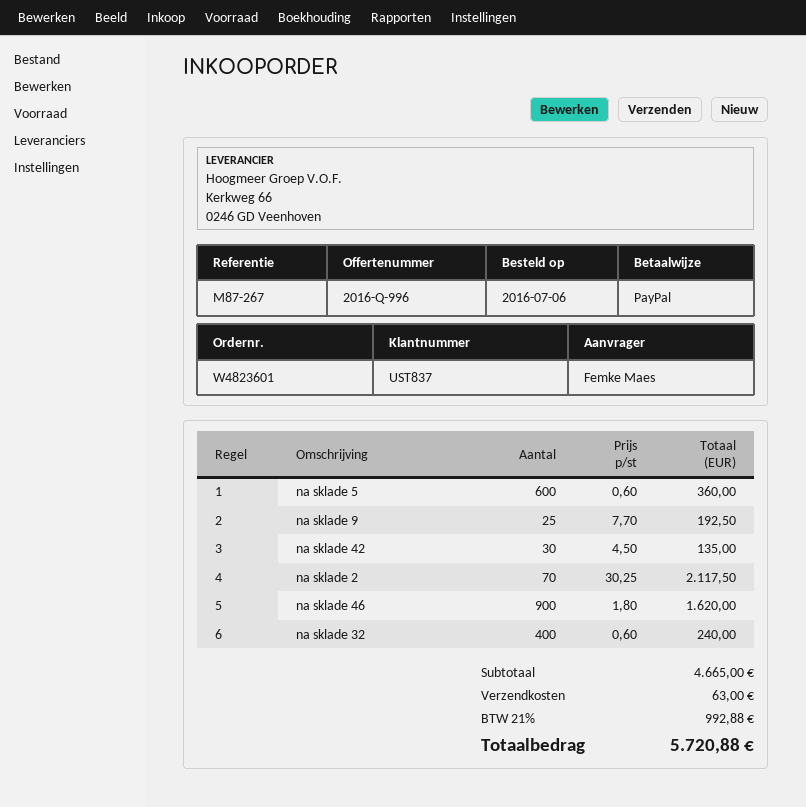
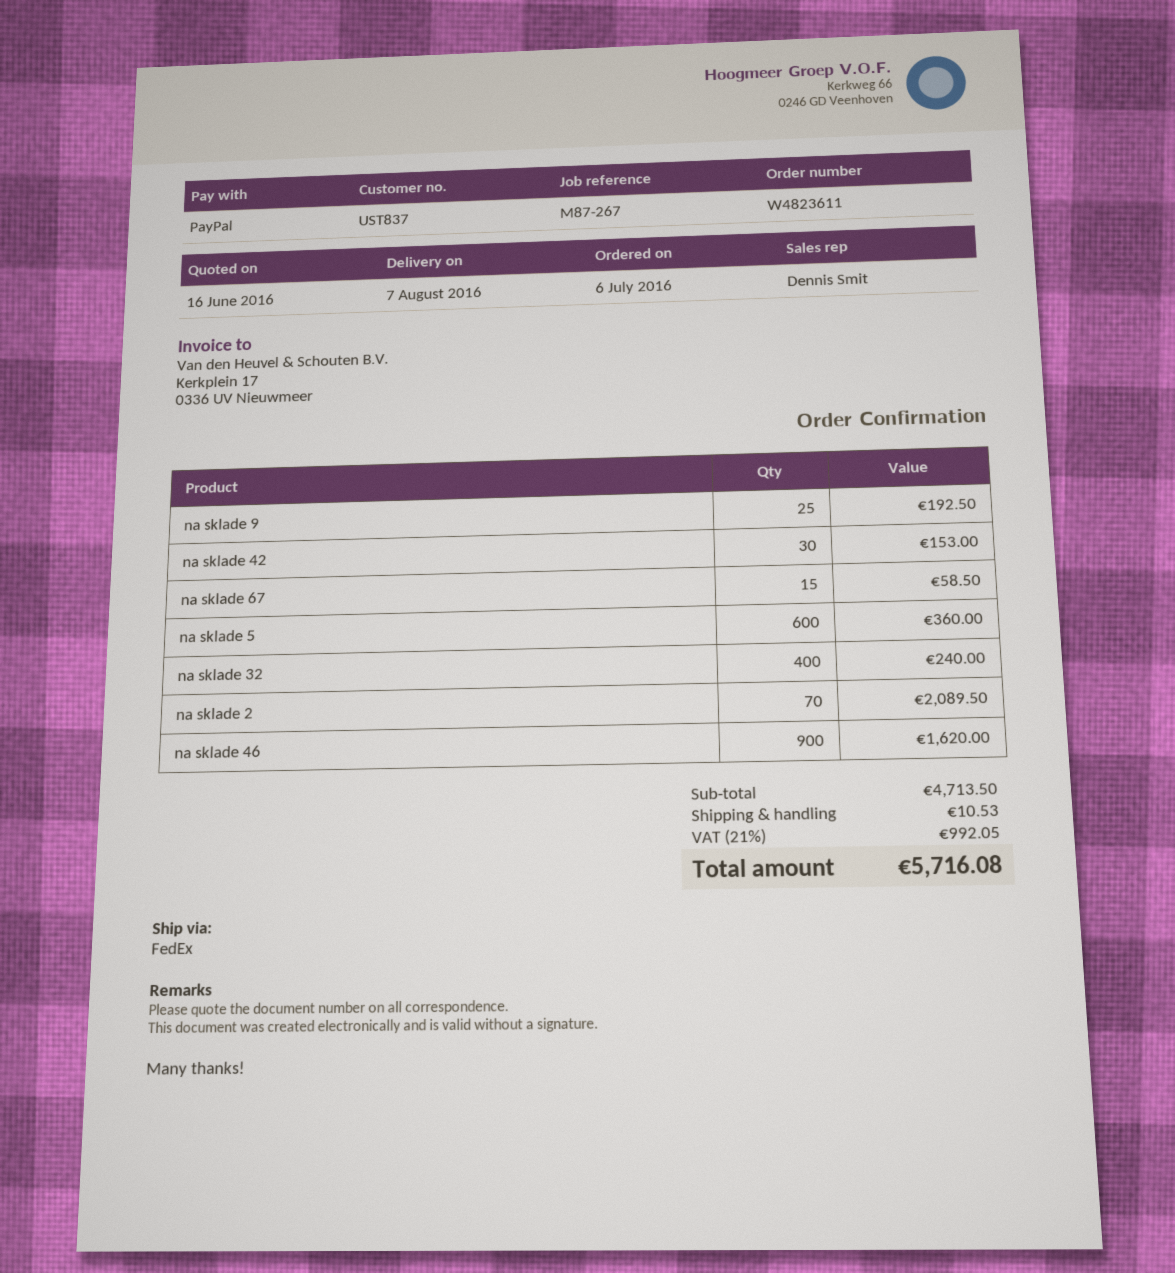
order number: W4823601 -> W4823611
na sklade 42: 30 for 135.00 -> 30 for 153.00
na sklade 2: 70 for 2117.50 -> 70 for 2089.50
na sklade 67: none -> 15 for 58.50
subtotal: 4665.00 -> 4713.50
shipping: 63.00 -> 10.53
tax: 21% = 992.88 -> 21% = 992.05
total: 5720.88 -> 5716.08

